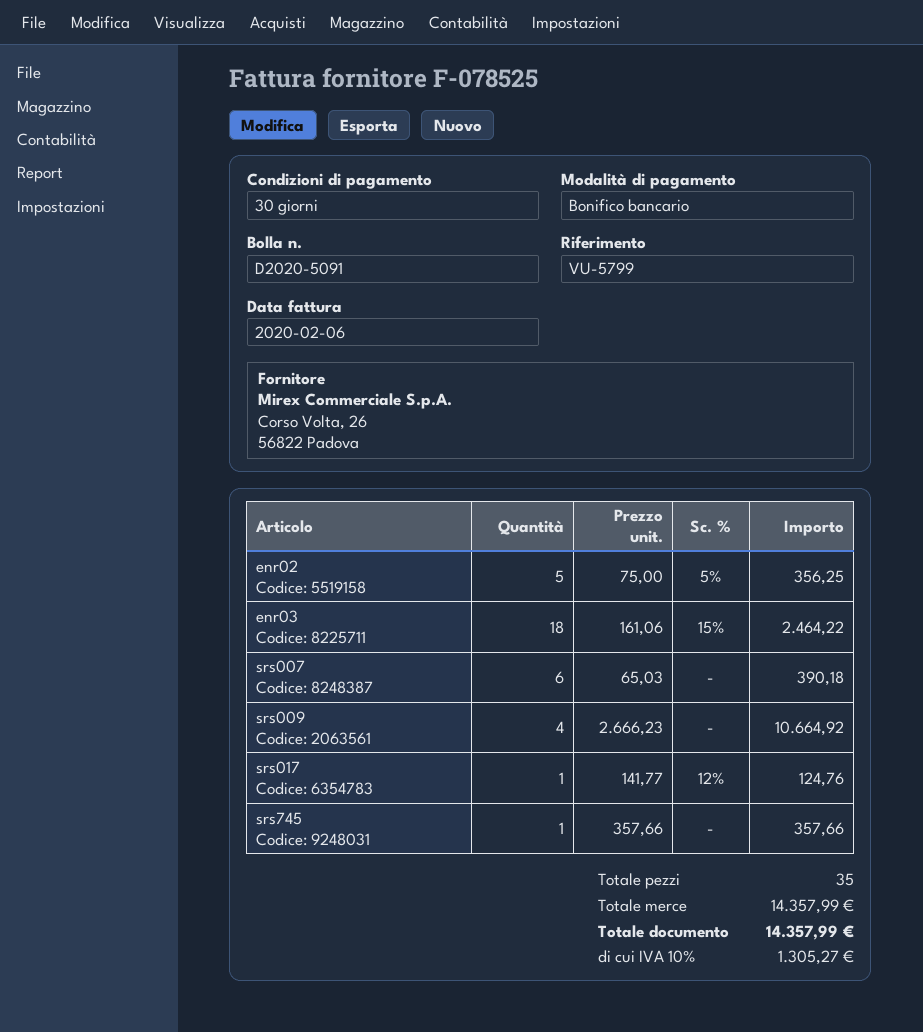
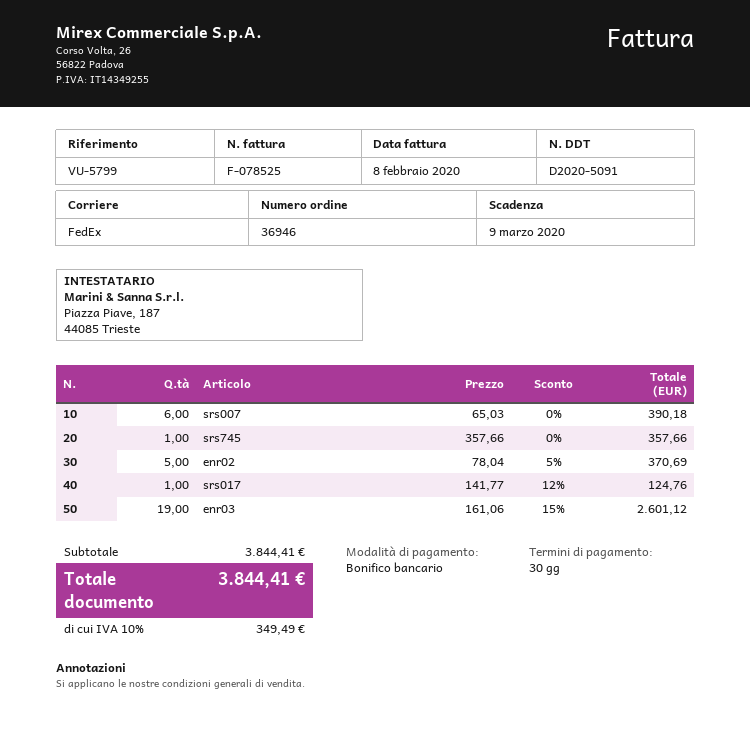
invoice date: 2020-02-06 -> 2020-02-08
enr02: 5 x 75.00 - 5% = 356.25 -> 5 x 78.04 - 5% = 370.69
enr03: 18 x 161.06 - 15% = 2464.22 -> 19 x 161.06 - 15% = 2601.12
srs009: 4 x 2666.23 = 10664.92 -> none
subtotal: 14357.99 -> 3844.41
tax: 10% = 1305.27 -> 10% = 349.49
total: 14357.99 -> 3844.41

